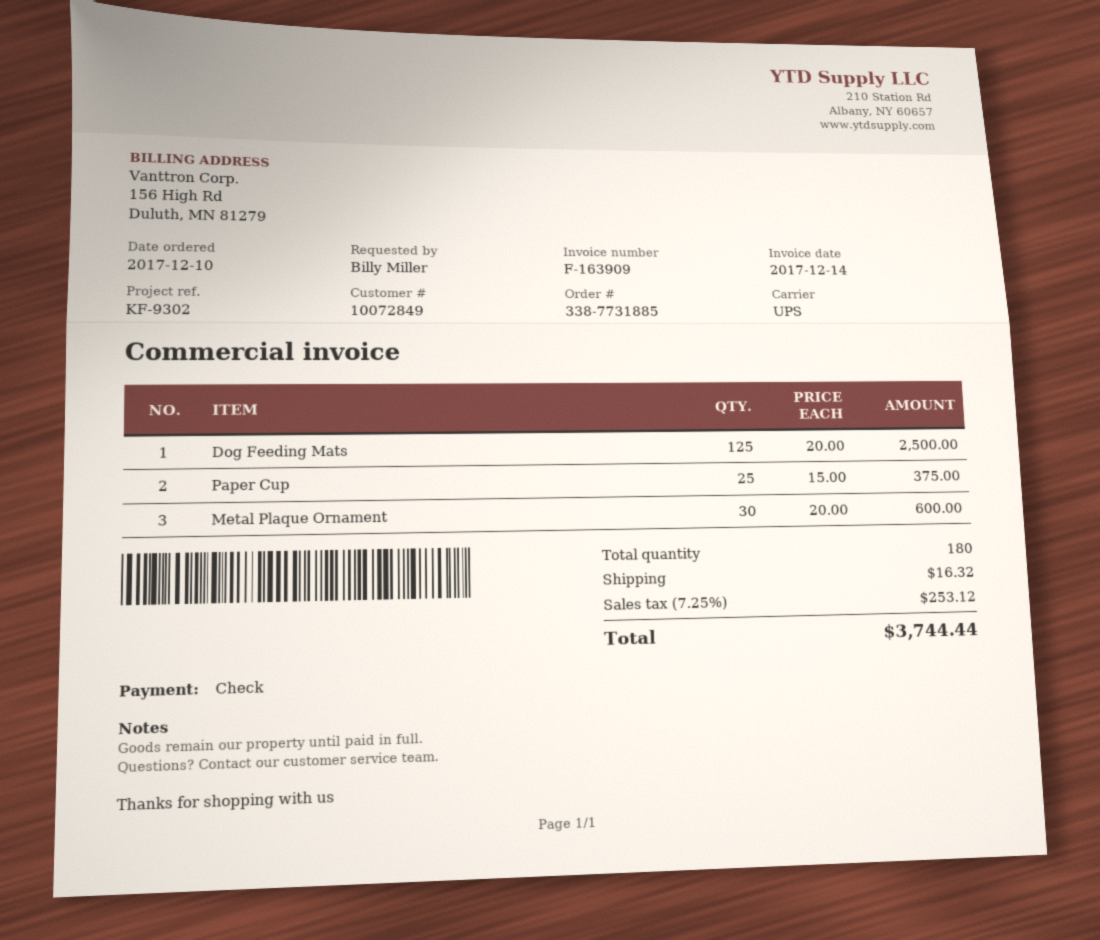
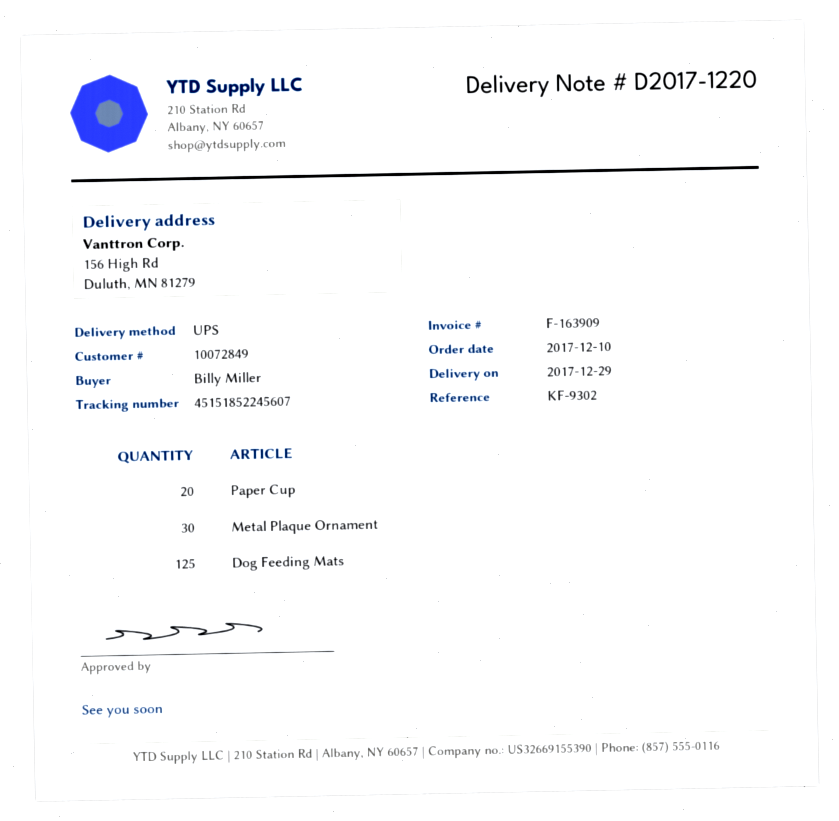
Paper Cup: 25 -> 20

